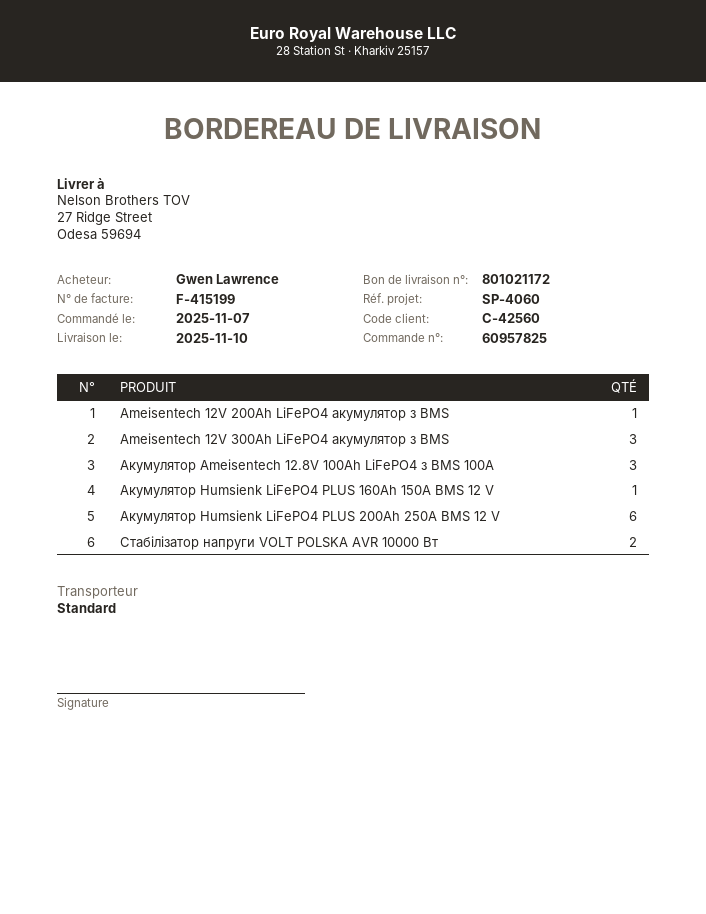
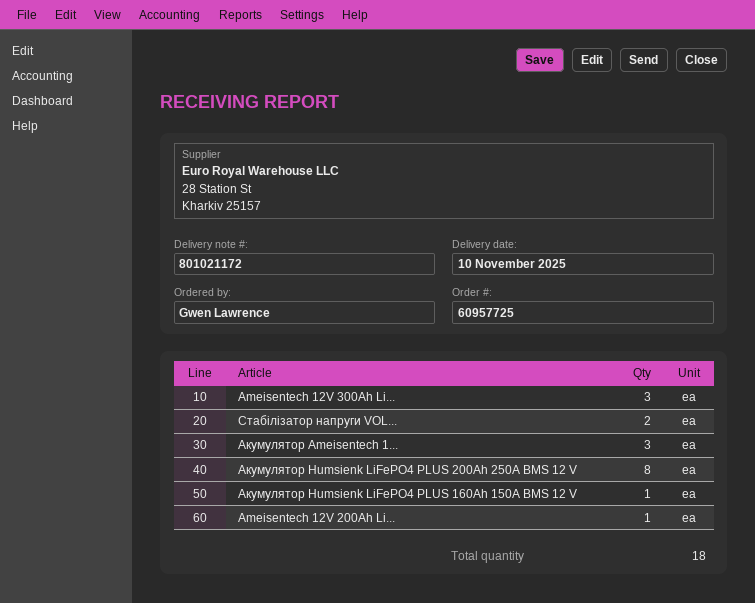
order number: 60957825 -> 60957725
Акумулятор Humsienk LiFePO4 PLUS 200Ah 250A BMS 12 V: 6 -> 8

